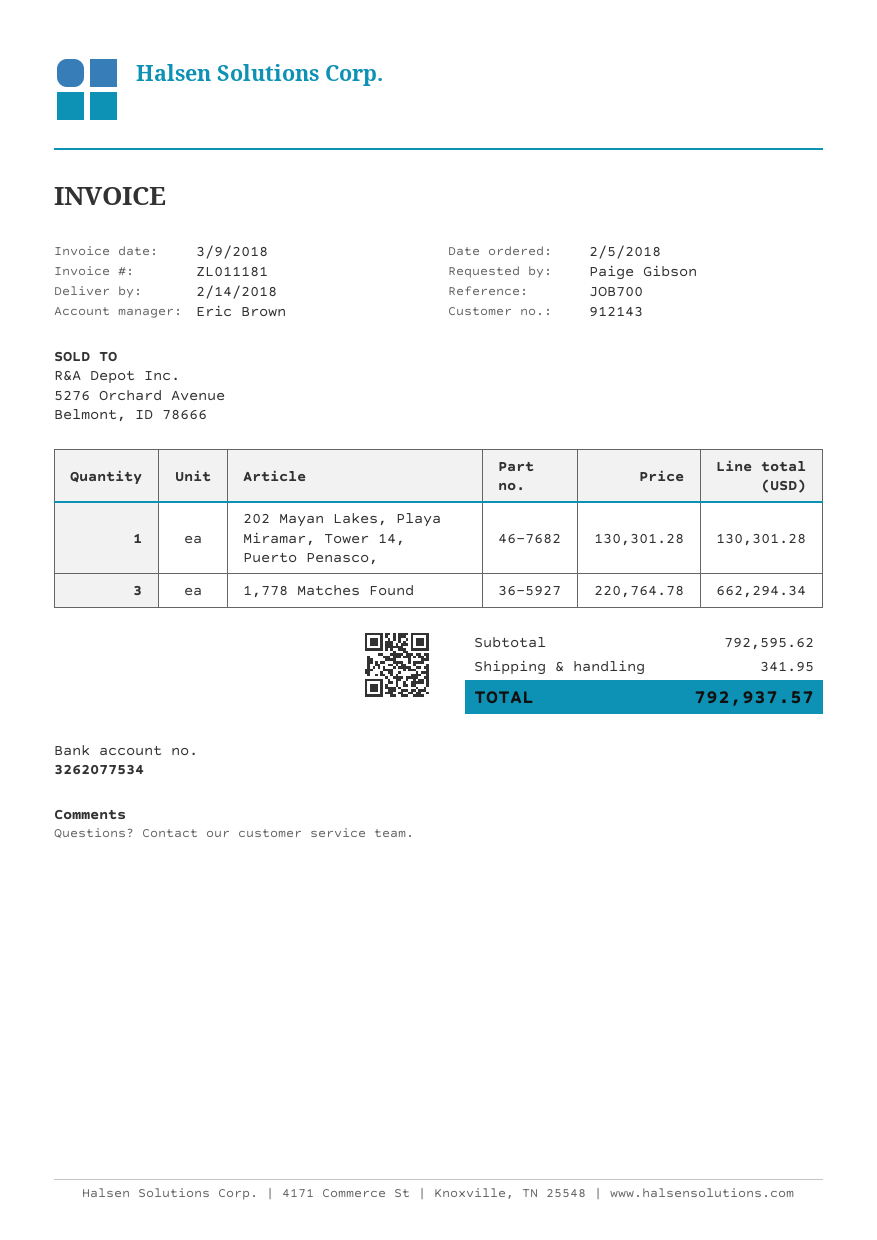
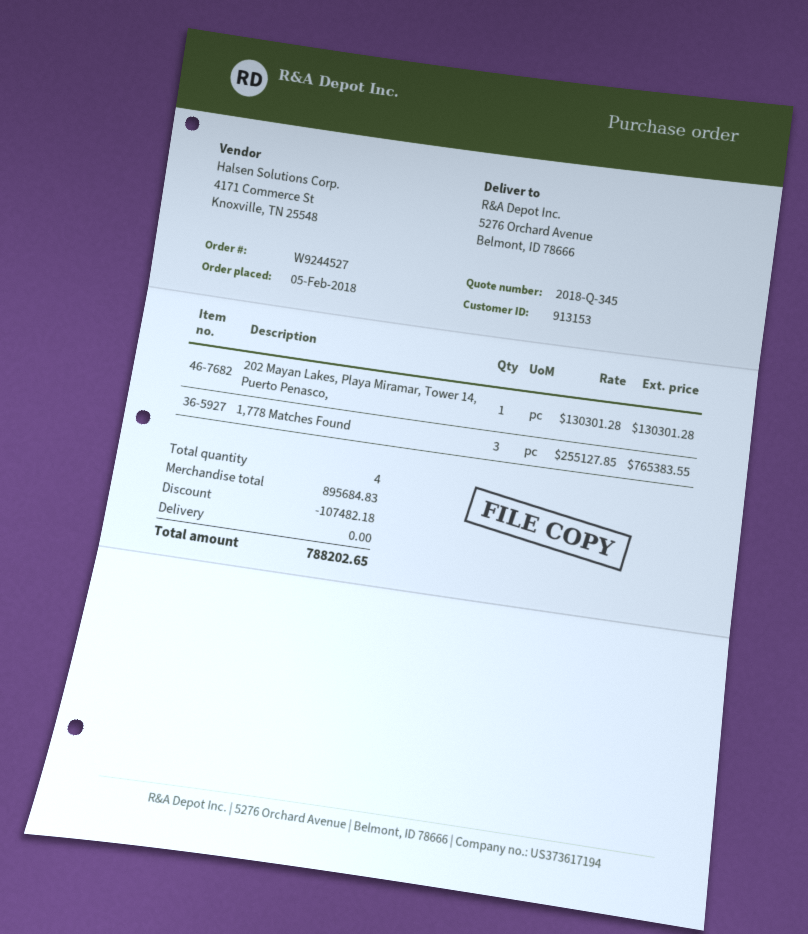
customer number: 912143 -> 913153
1,778 Matches Found: 3 x 220764.78 = 662294.34 -> 3 x 255127.85 = 765383.55
subtotal: 792595.62 -> 895684.83
discount: none -> 107482.18
shipping: 341.95 -> 0.00
total: 792937.57 -> 788202.65

